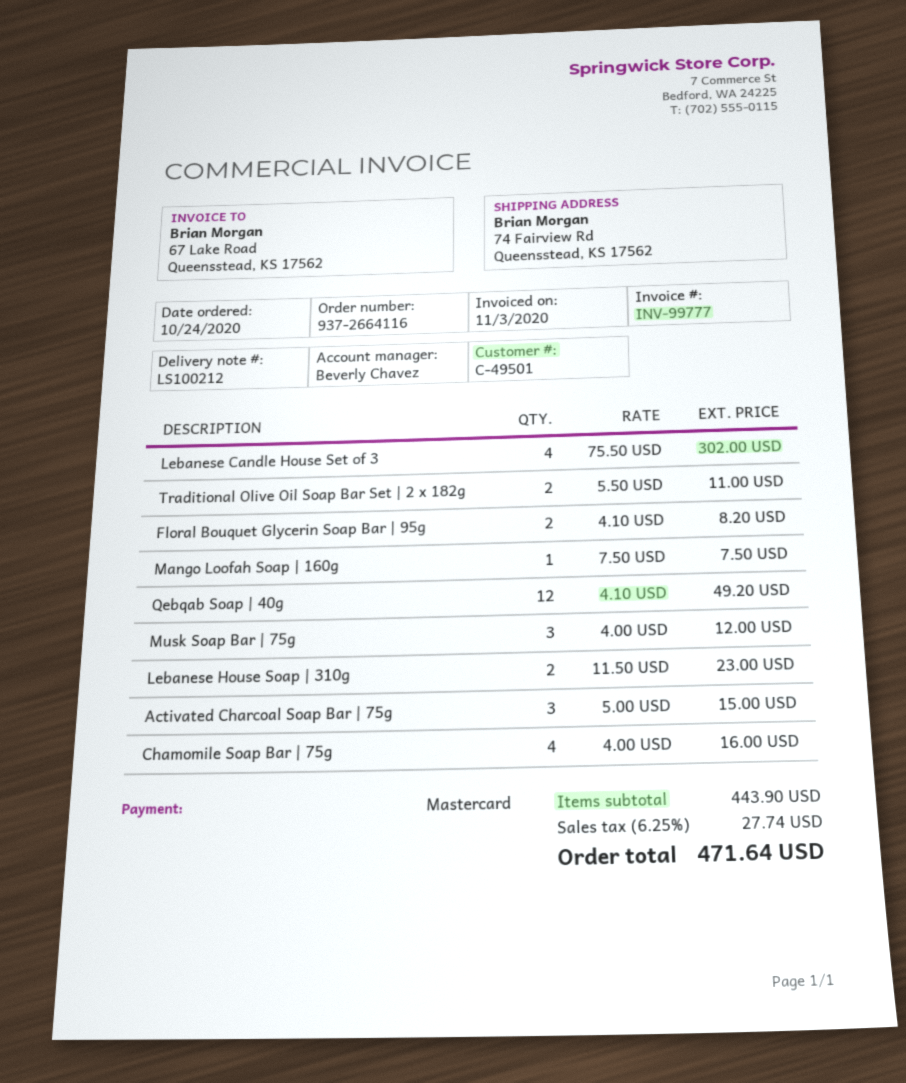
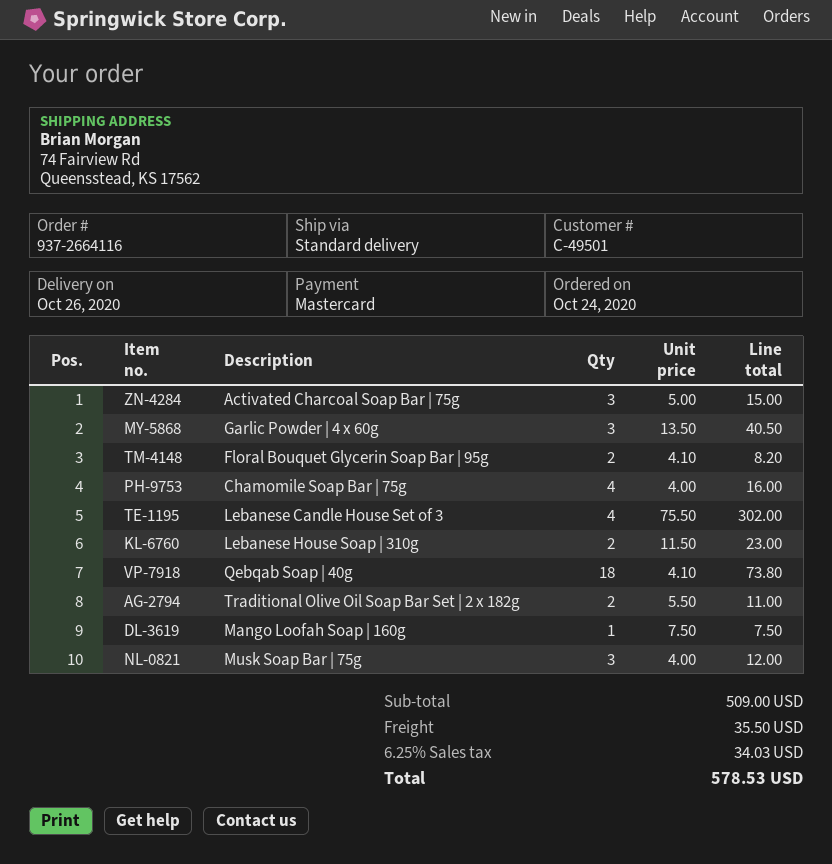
Qebqab Soap | 40g: 12 x 4.10 = 49.20 -> 18 x 4.10 = 73.80
Garlic Powder | 4 x 60g: none -> 3 x 13.50 = 40.50
subtotal: 443.90 -> 509.00
shipping: none -> 35.50
tax: 6.25% = 27.74 -> 6.25% = 34.03
total: 471.64 -> 578.53

